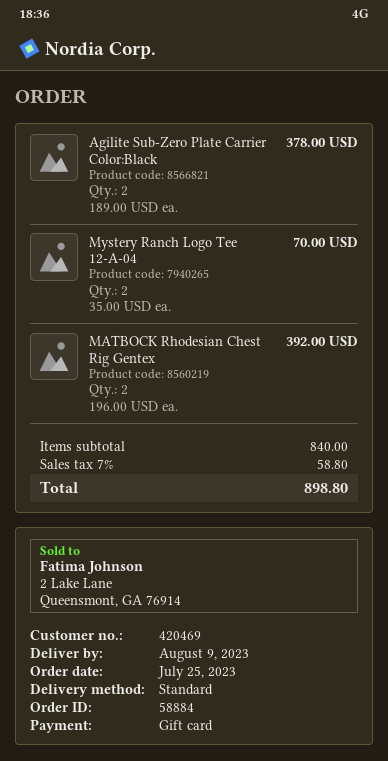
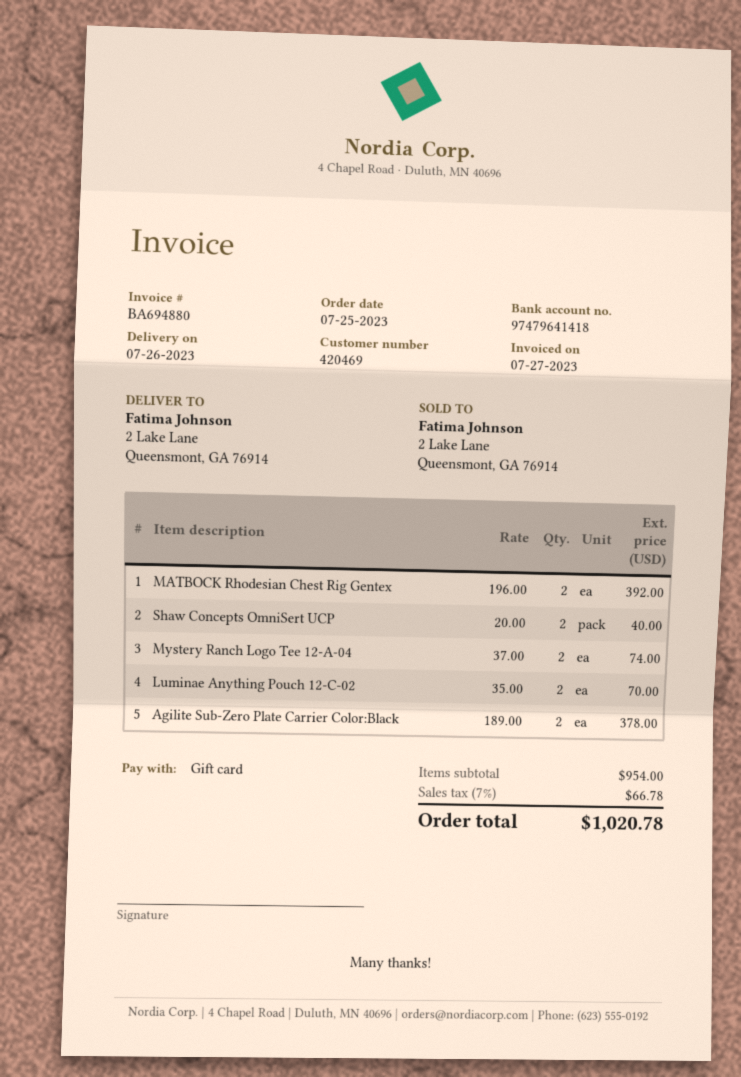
delivery date: 2023-08-09 -> 2023-07-26
Mystery Ranch Logo Tee 12-A-04: 2 x 35.00 = 70.00 -> 2 x 37.00 = 74.00
Shaw Concepts OmniSert UCP: none -> 2 x 20.00 = 40.00
Luminae Anything Pouch 12-C-02: none -> 2 x 35.00 = 70.00
subtotal: 840.00 -> 954.00
tax: 7% = 58.80 -> 7% = 66.78
total: 898.80 -> 1020.78

